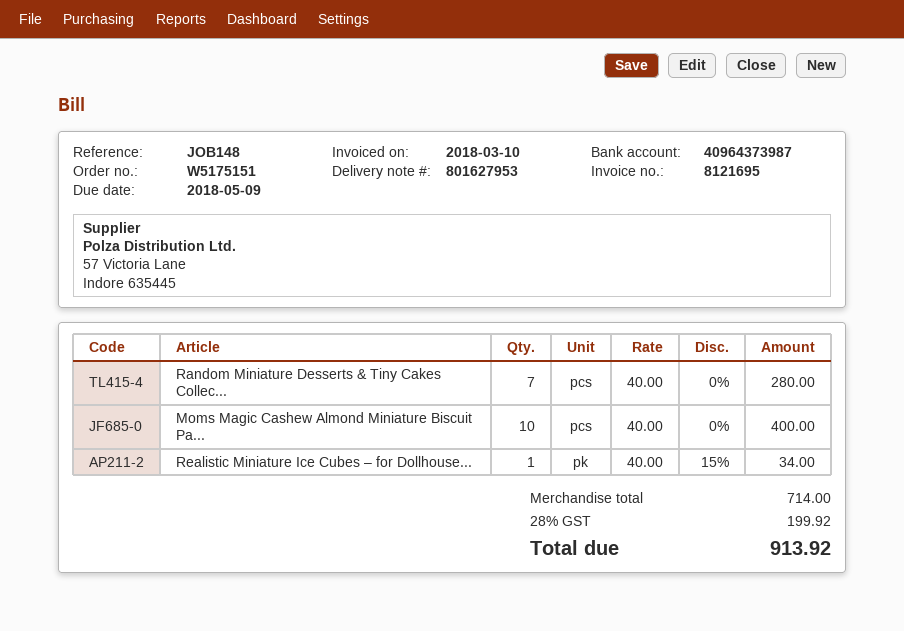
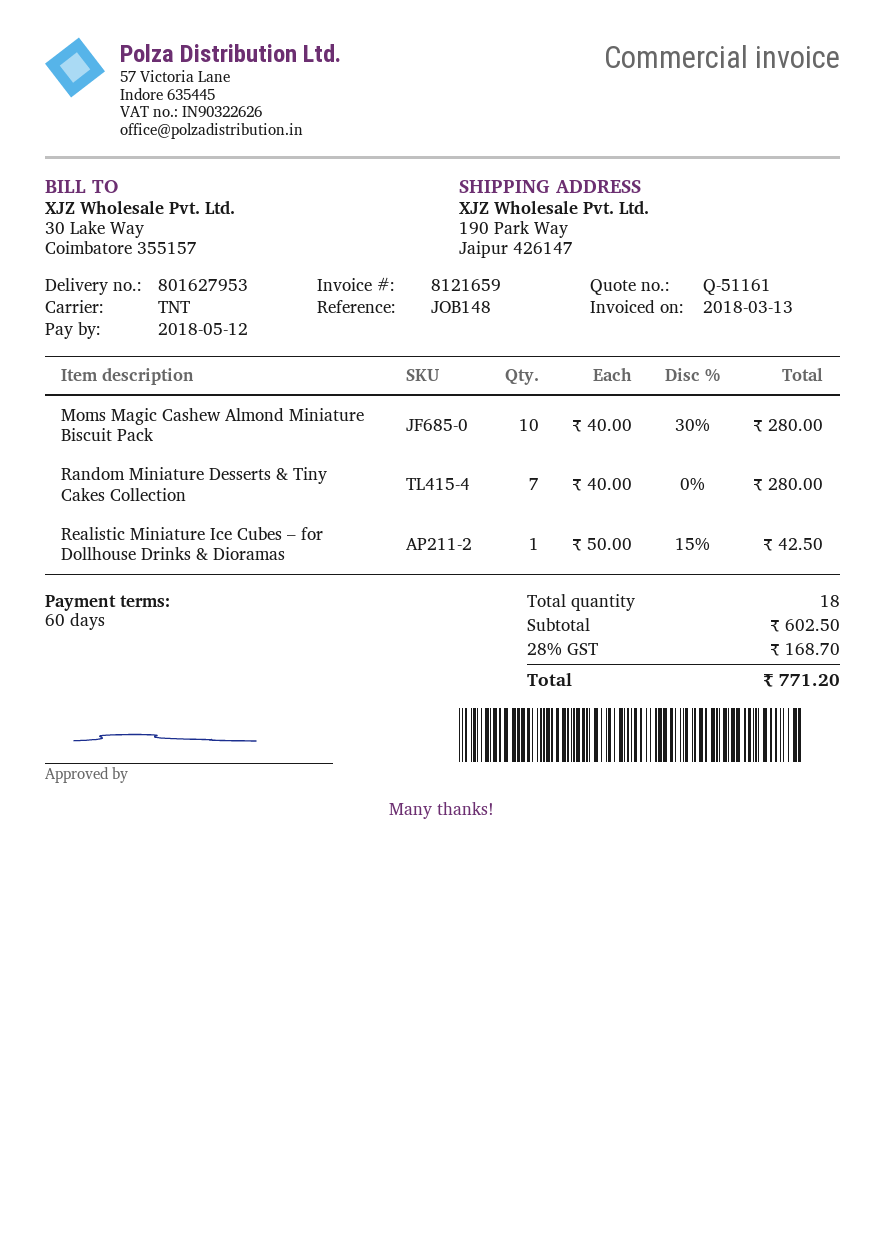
invoice number: 8121695 -> 8121659
invoice date: 2018-03-10 -> 2018-03-13
due date: 2018-05-09 -> 2018-05-12
Moms Magic Cashew Almond Miniature Biscuit Pa...: 10 x 40.00 = 400.00 -> 10 x 40.00 - 30% = 280.00
Realistic Miniature Ice Cubes – for Dollhouse...: 1 x 40.00 - 15% = 34.00 -> 1 x 50.00 - 15% = 42.50
subtotal: 714.00 -> 602.50
tax: 28% = 199.92 -> 28% = 168.70
total: 913.92 -> 771.20

